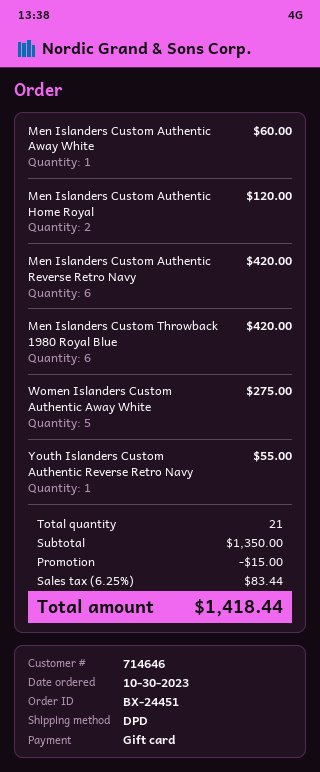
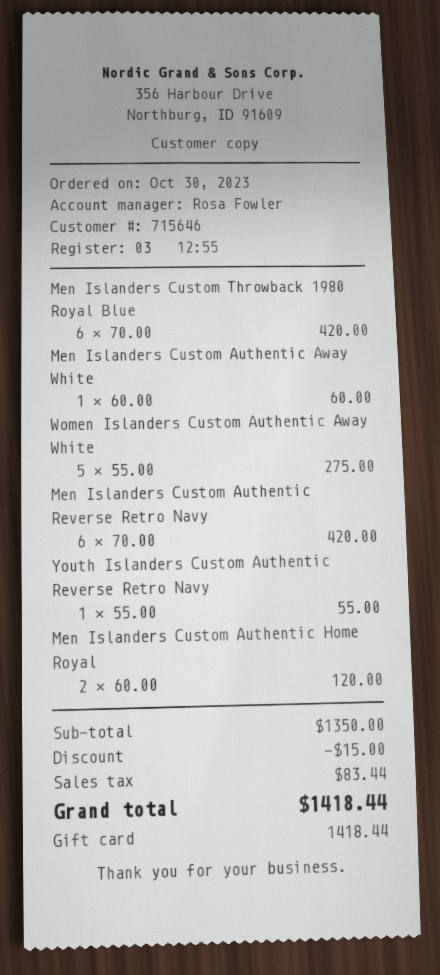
customer number: 714646 -> 715646

